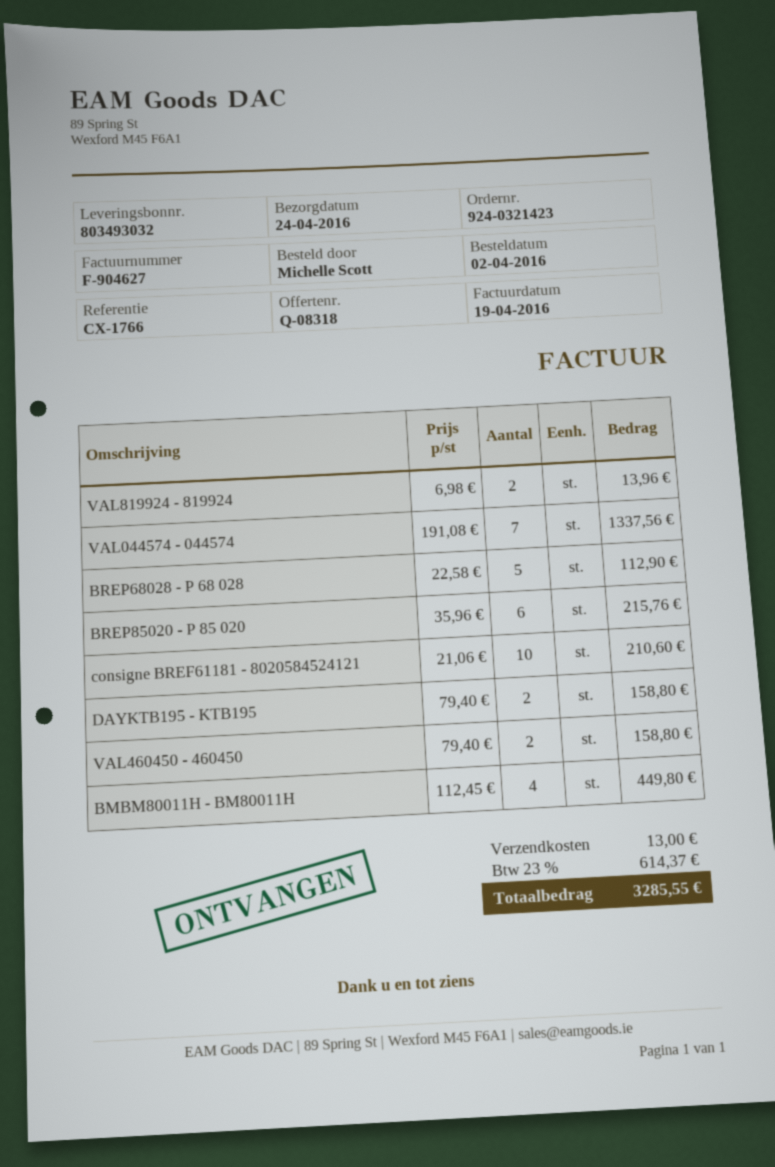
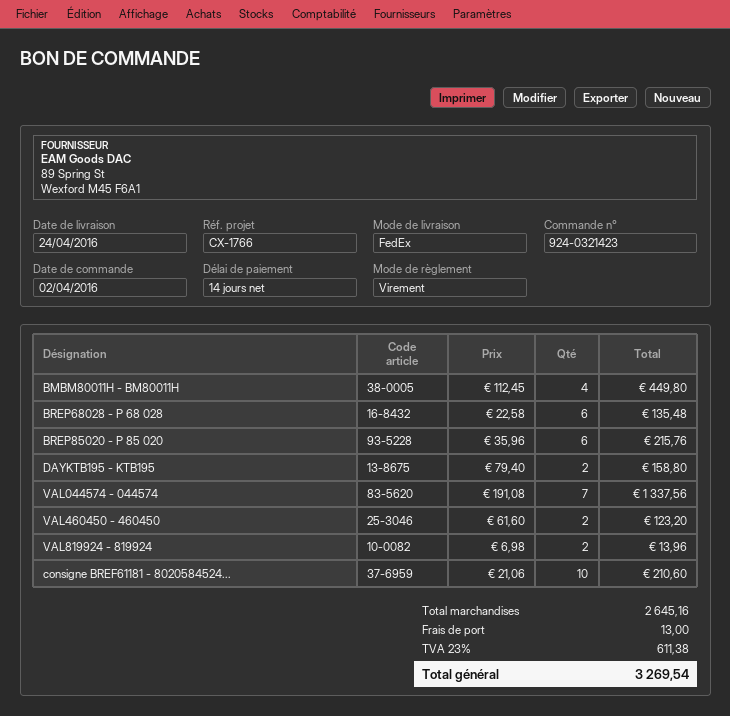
BREP68028 - P 68 028: 5 x 22.58 = 112.90 -> 6 x 22.58 = 135.48
VAL460450 - 460450: 2 x 79.40 = 158.80 -> 2 x 61.60 = 123.20
tax: 23% = 614.37 -> 23% = 611.38
total: 3285.55 -> 3269.54

